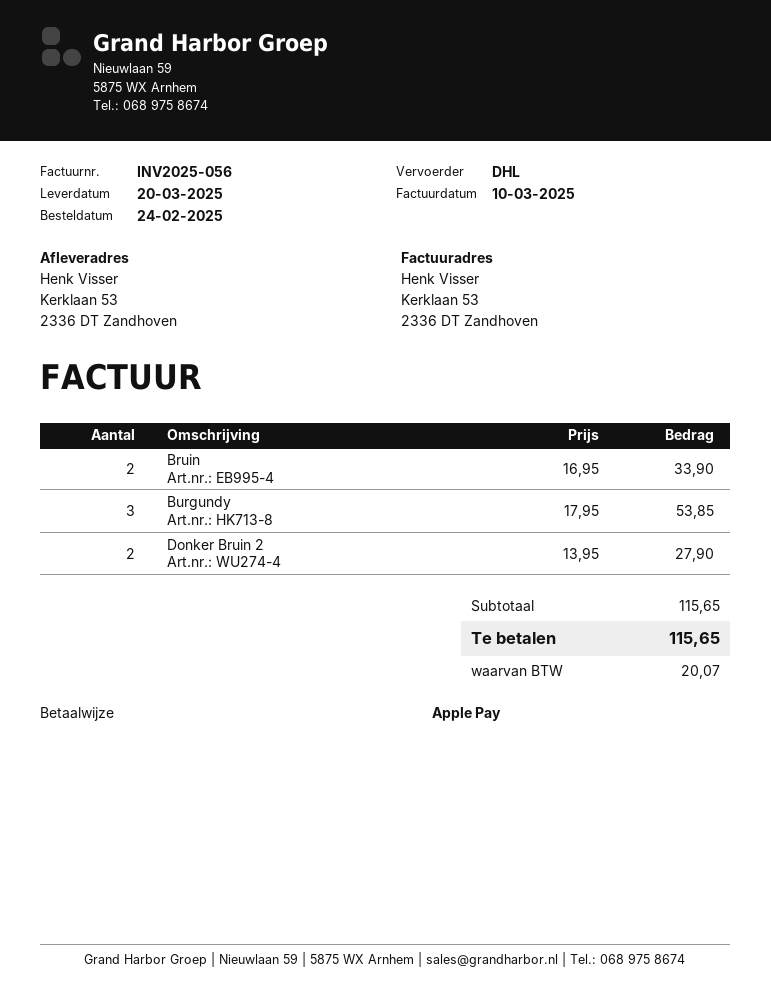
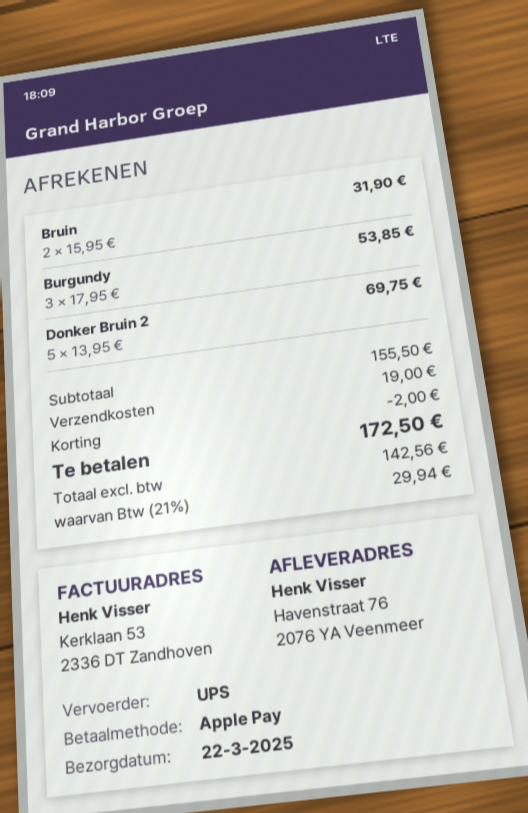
delivery date: 2025-03-20 -> 2025-03-22
shipping method: DHL -> UPS
ship to: Kerklaan 53, 2336 DT Zandhoven -> Havenstraat 76, 2076 YA Veenmeer
Bruin: 2 x 16.95 = 33.90 -> 2 x 15.95 = 31.90
Donker Bruin 2: 2 x 13.95 = 27.90 -> 5 x 13.95 = 69.75
subtotal: 115.65 -> 155.50
discount: none -> 2.00
shipping: none -> 19.00
tax: 20.07 -> 29.94
total: 115.65 -> 172.50

